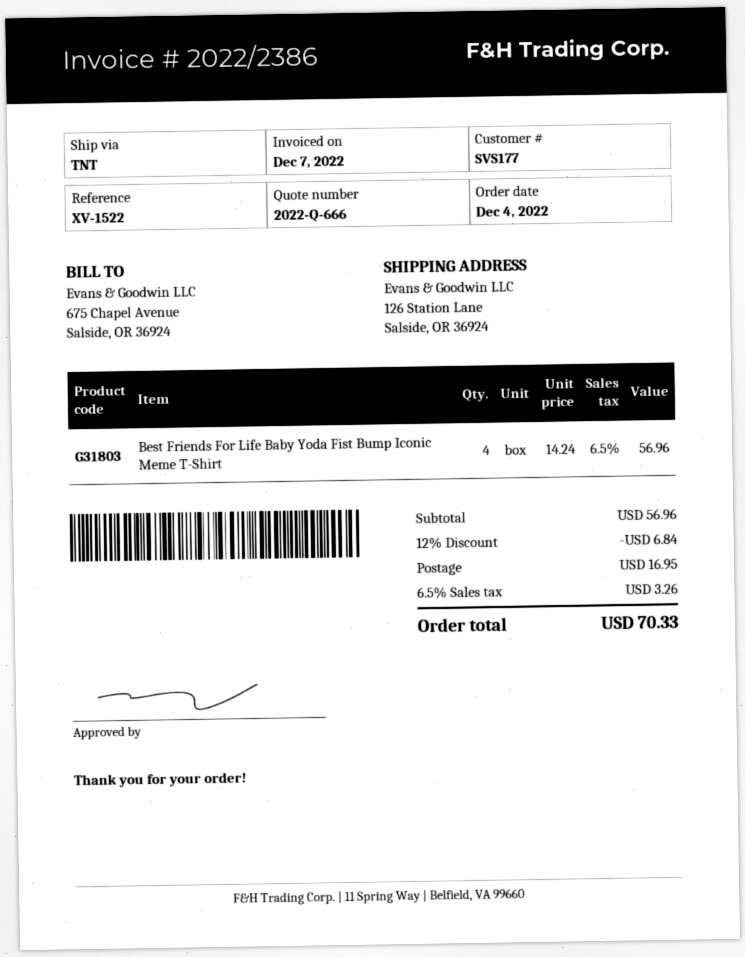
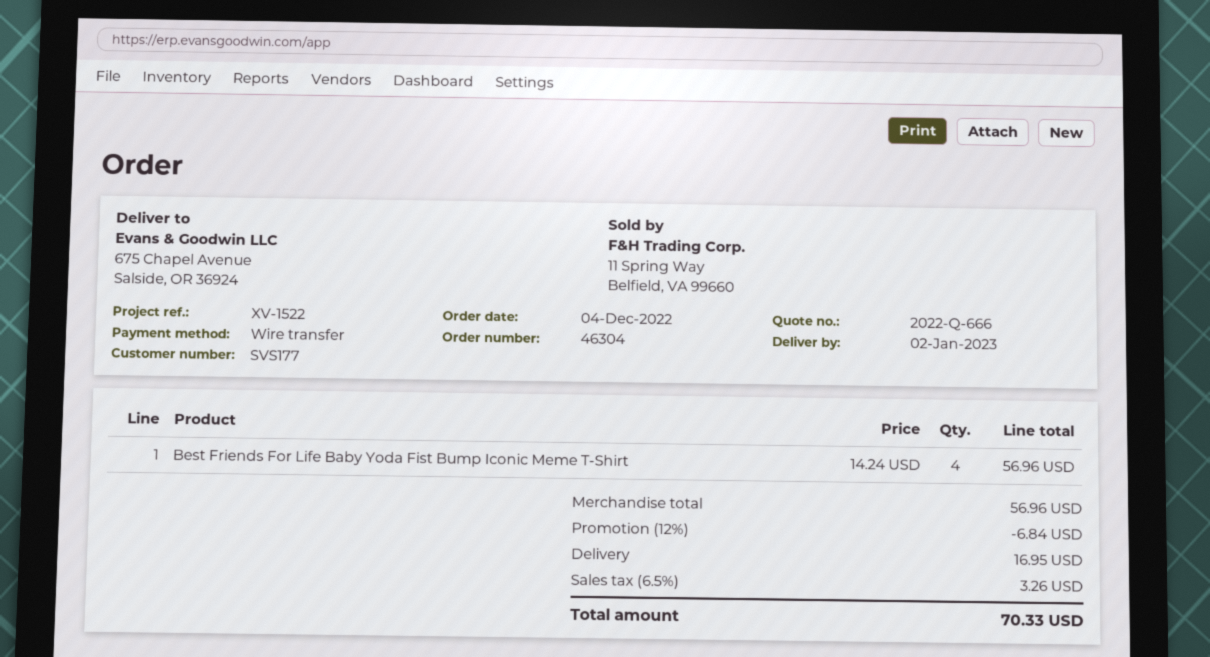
ship to: 126 Station Lane, Salside, OR 36924 -> 675 Chapel Avenue, Salside, OR 36924

